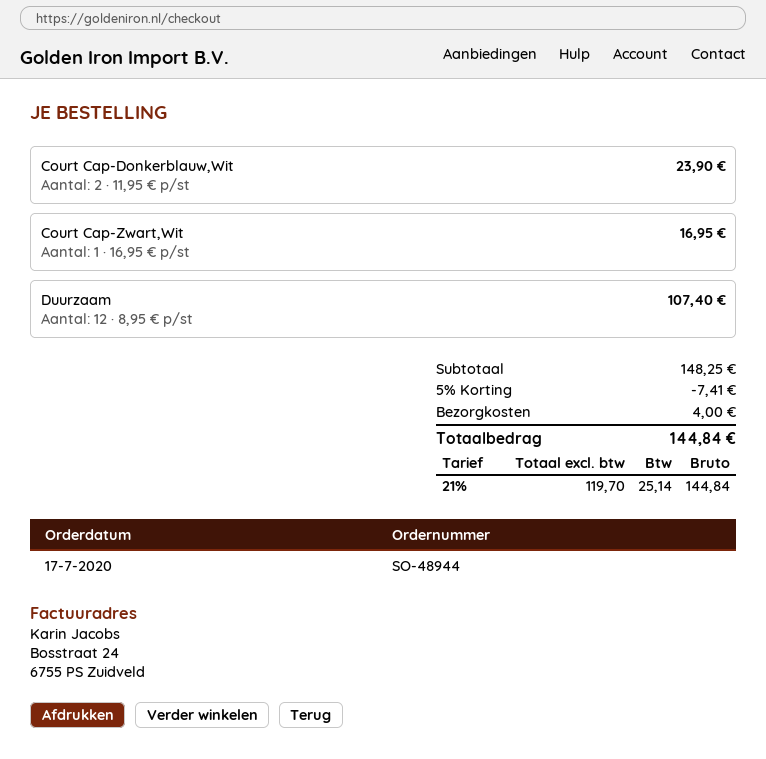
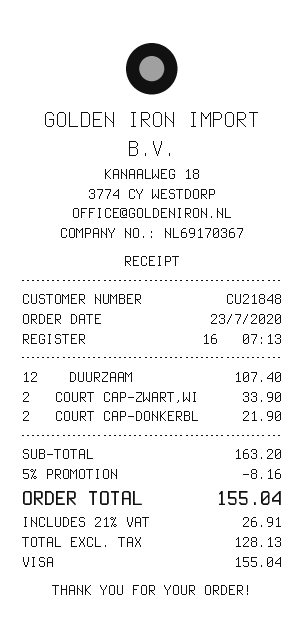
order date: 2020-07-17 -> 2020-07-23
Court Cap-Donkerblauw,Wit: 2 for 23.90 -> 2 for 21.90
Court Cap-Zwart,Wit: 1 for 16.95 -> 2 for 33.90
subtotal: 148.25 -> 163.20
discount: 5% = 7.41 -> 5% = 8.16
shipping: 4.00 -> none
net: 119.70 -> 128.13
tax: 21% = 25.14 -> 21% = 26.91
total: 144.84 -> 155.04

